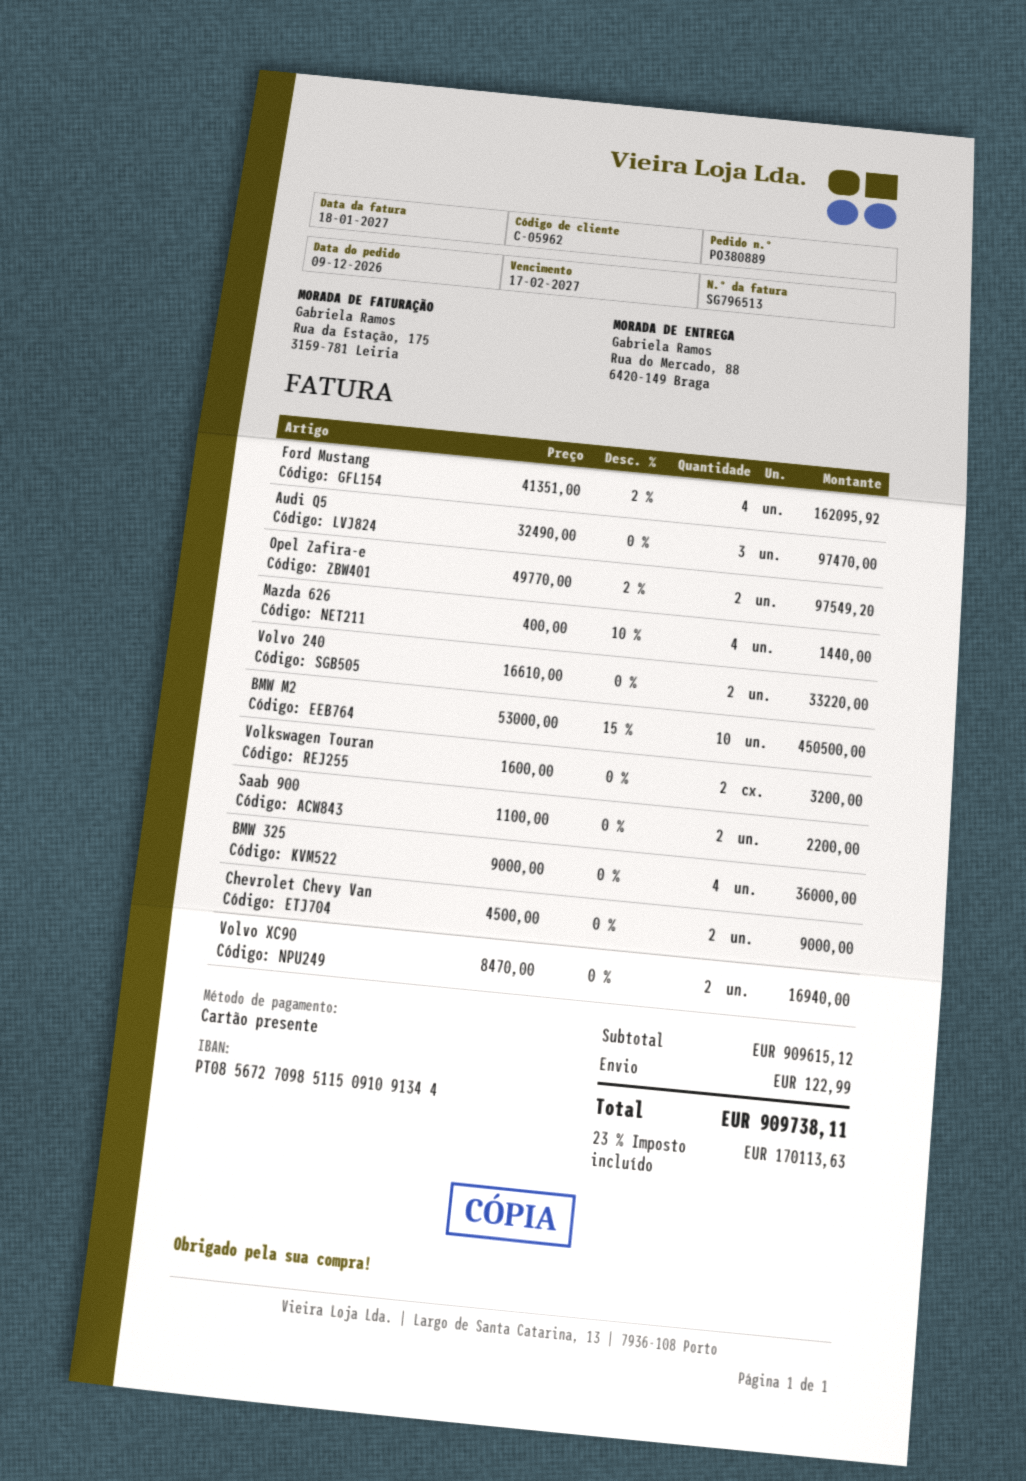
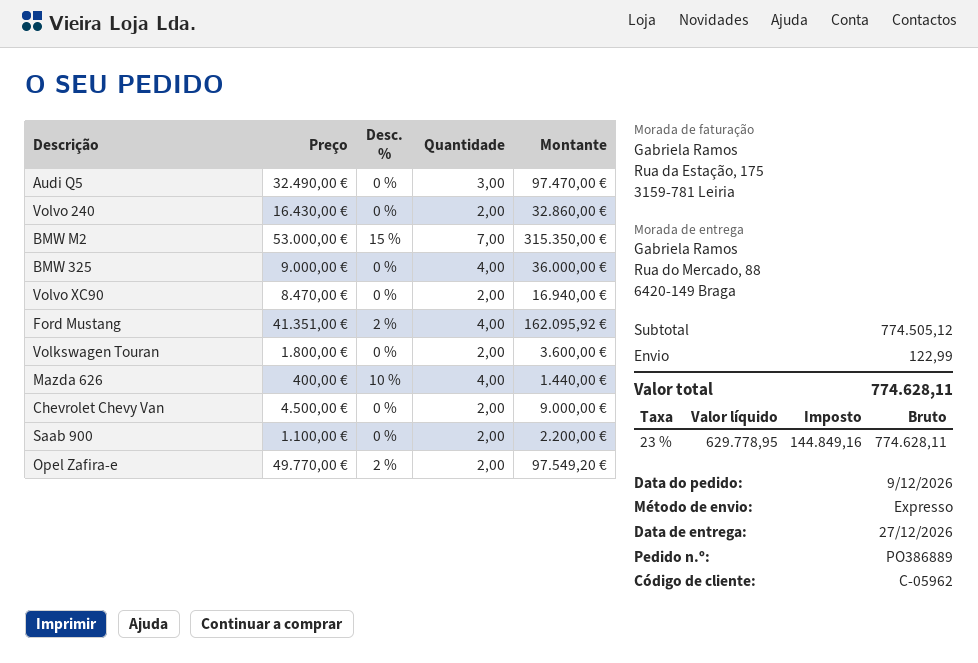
order number: PO380889 -> PO386889
Volvo 240: 2 x 16610.00 = 33220.00 -> 2 x 16430.00 = 32860.00
BMW M2: 10 x 53000.00 - 15% = 450500.00 -> 7 x 53000.00 - 15% = 315350.00
Volkswagen Touran: 2 x 1600.00 = 3200.00 -> 2 x 1800.00 = 3600.00
subtotal: 909615.12 -> 774505.12
tax: 23% = 170113.63 -> 23% = 144849.16
total: 909738.11 -> 774628.11

